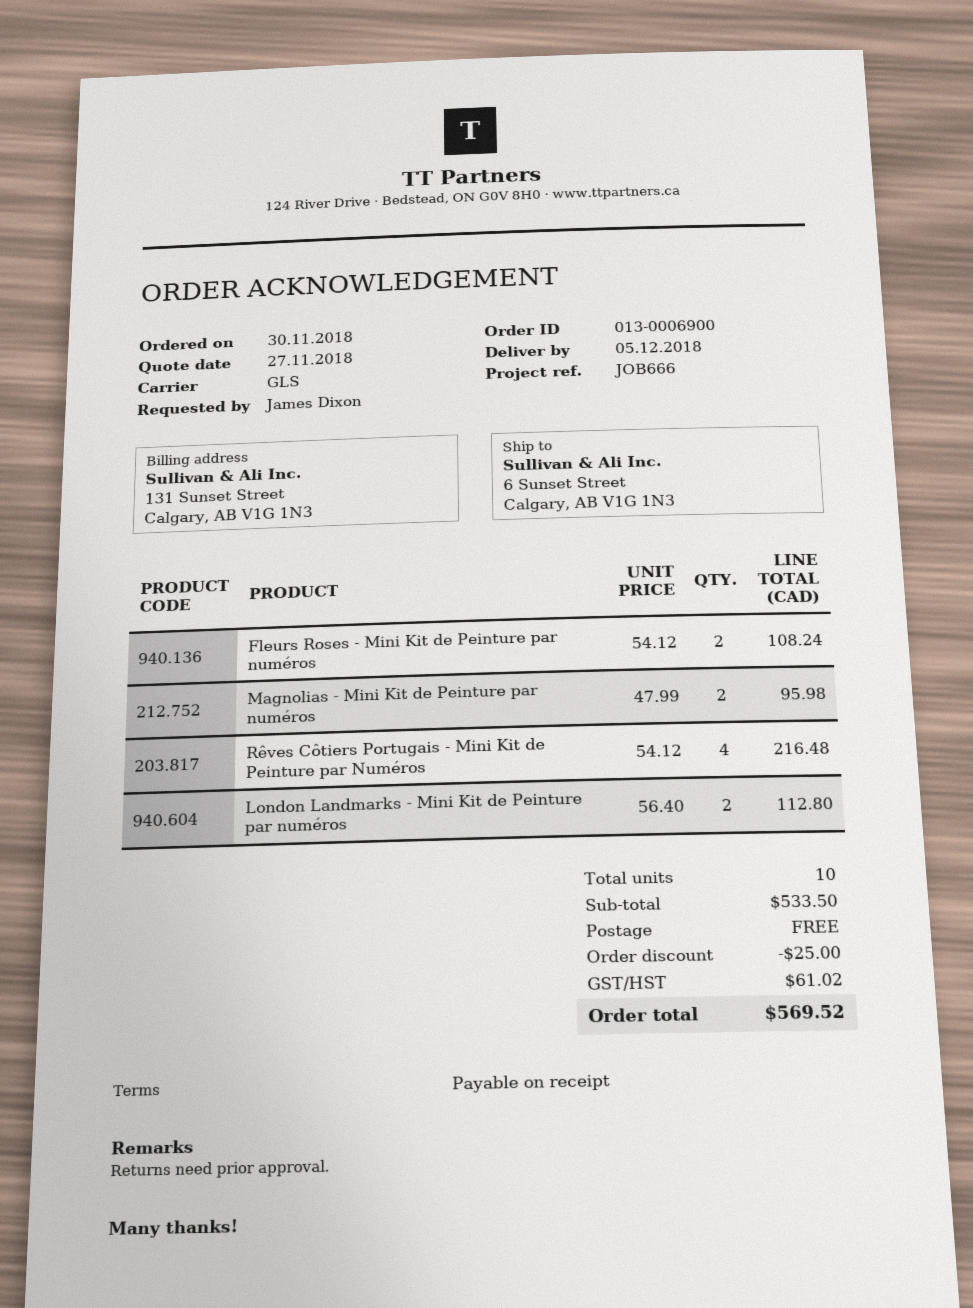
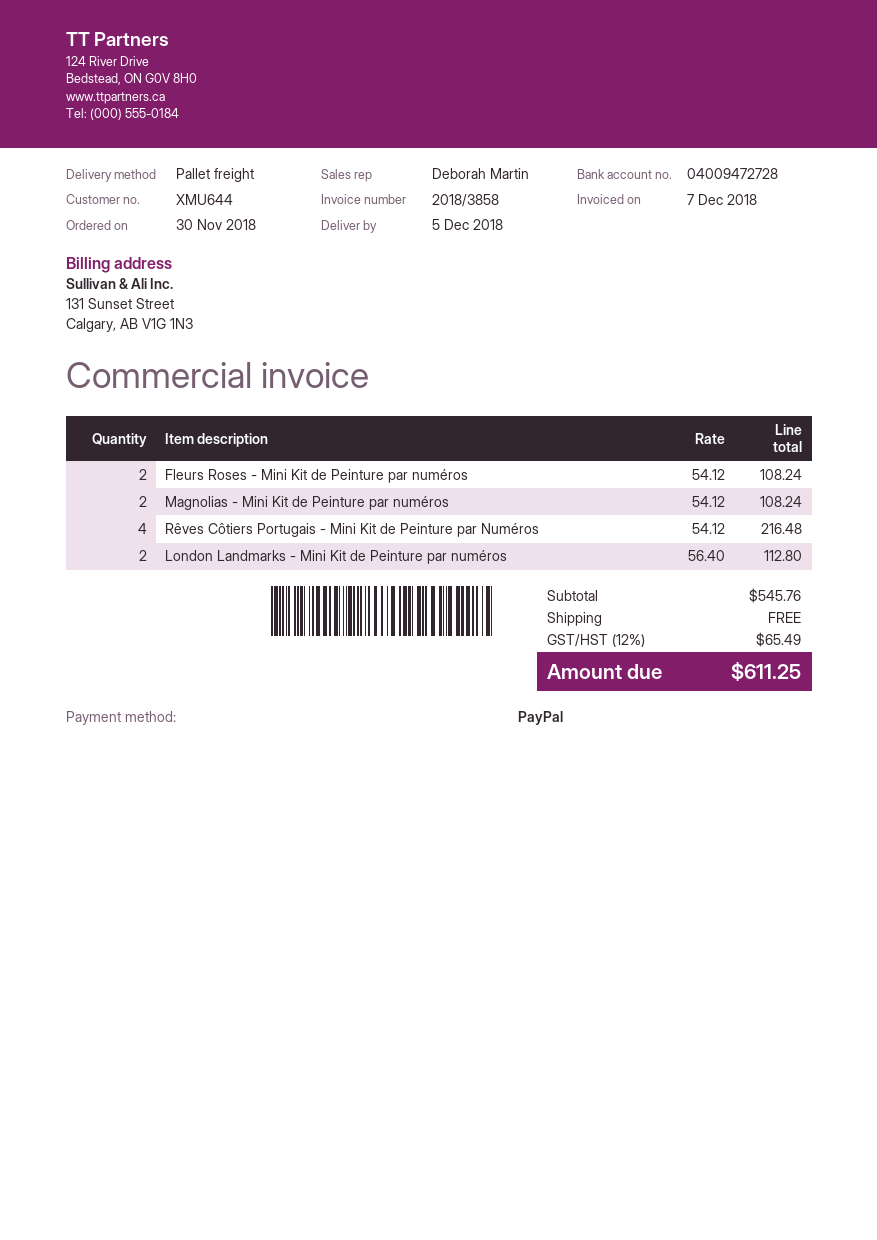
shipping method: GLS -> pallet freight
Magnolias - Mini Kit de Peinture par numéros: 2 x 47.99 = 95.98 -> 2 x 54.12 = 108.24
subtotal: 533.50 -> 545.76
discount: 25.00 -> none
tax: 61.02 -> 65.49
total: 569.52 -> 611.25

